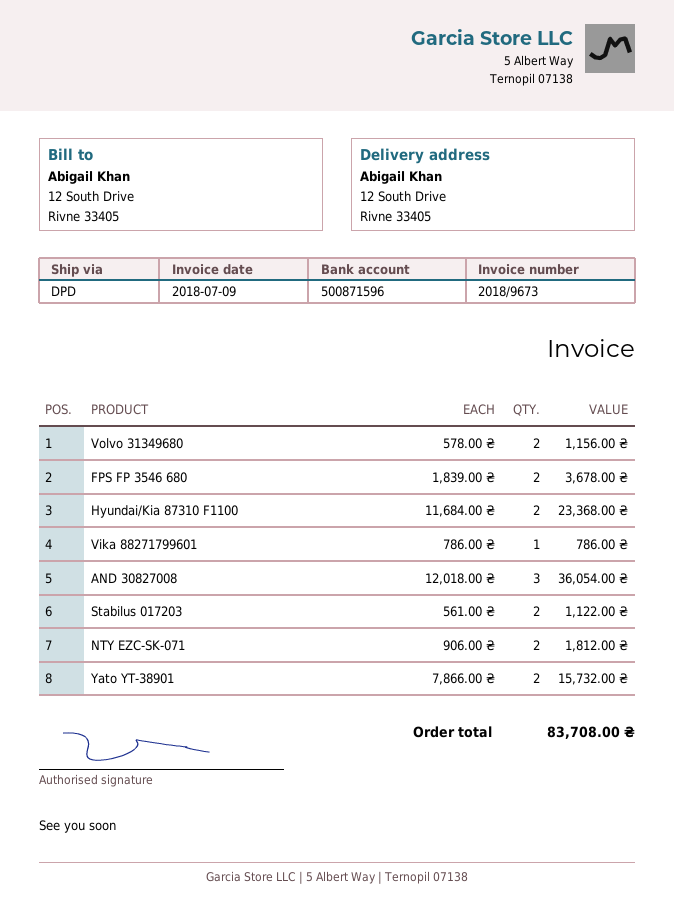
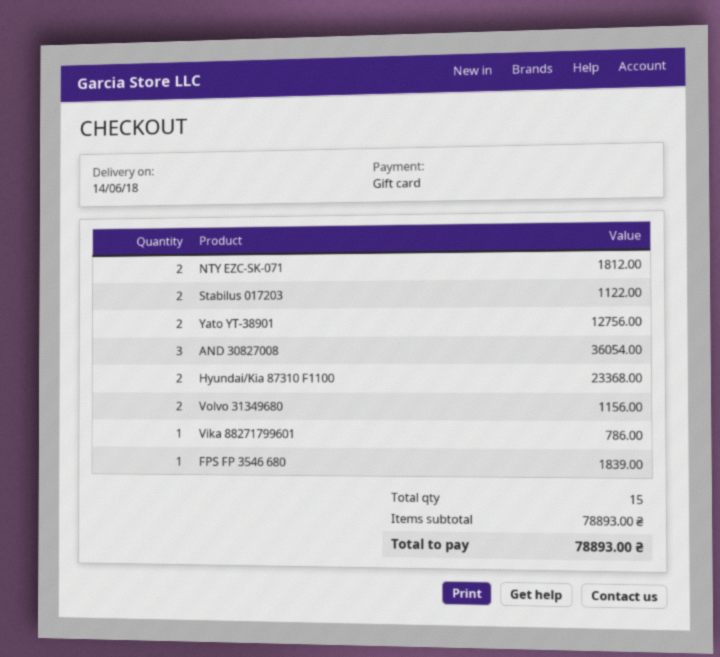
FPS FP 3546 680: 2 for 3678.00 -> 1 for 1839.00
Yato YT-38901: 2 for 15732.00 -> 2 for 12756.00
total: 83708.00 -> 78893.00

